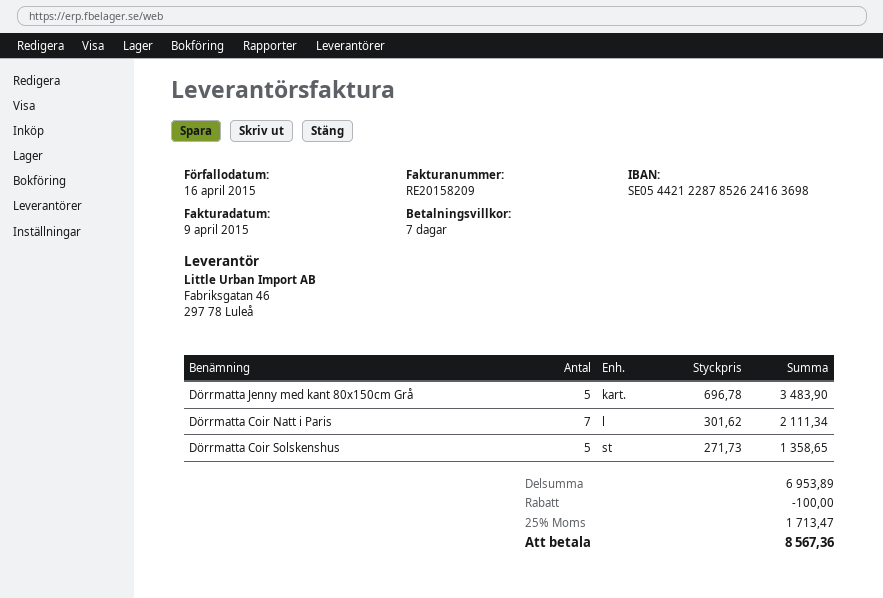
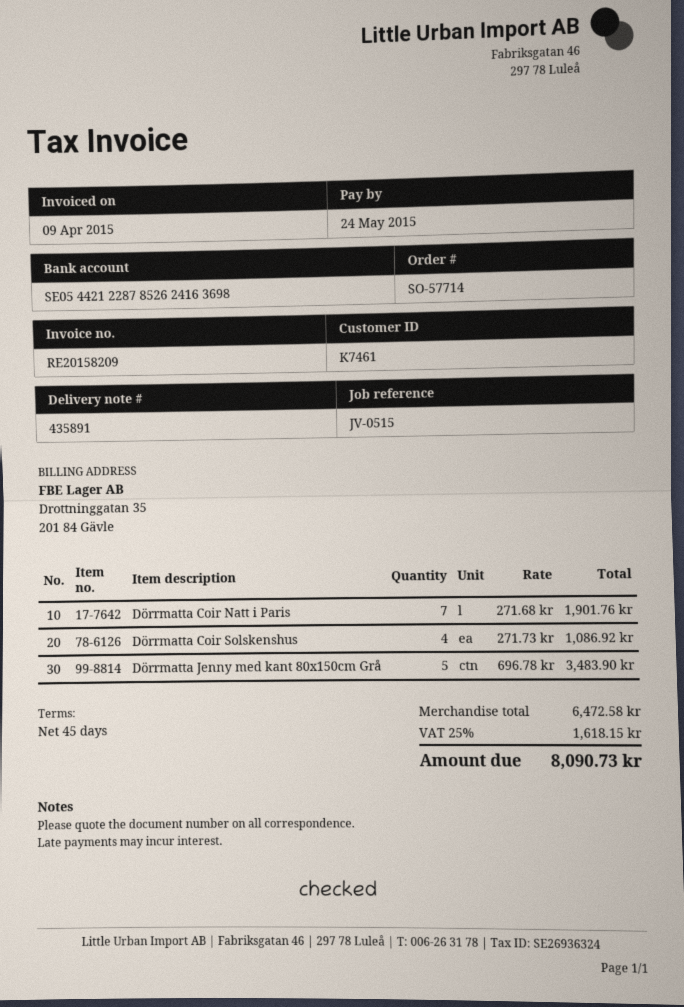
payment terms: 7 days -> 45 days
due date: 2015-04-16 -> 2015-05-24
Dörrmatta Coir Natt i Paris: 7 x 301.62 = 2111.34 -> 7 x 271.68 = 1901.76
Dörrmatta Coir Solskenshus: 5 x 271.73 = 1358.65 -> 4 x 271.73 = 1086.92
subtotal: 6953.89 -> 6472.58
discount: 100.00 -> none
tax: 25% = 1713.47 -> 25% = 1618.15
total: 8567.36 -> 8090.73

